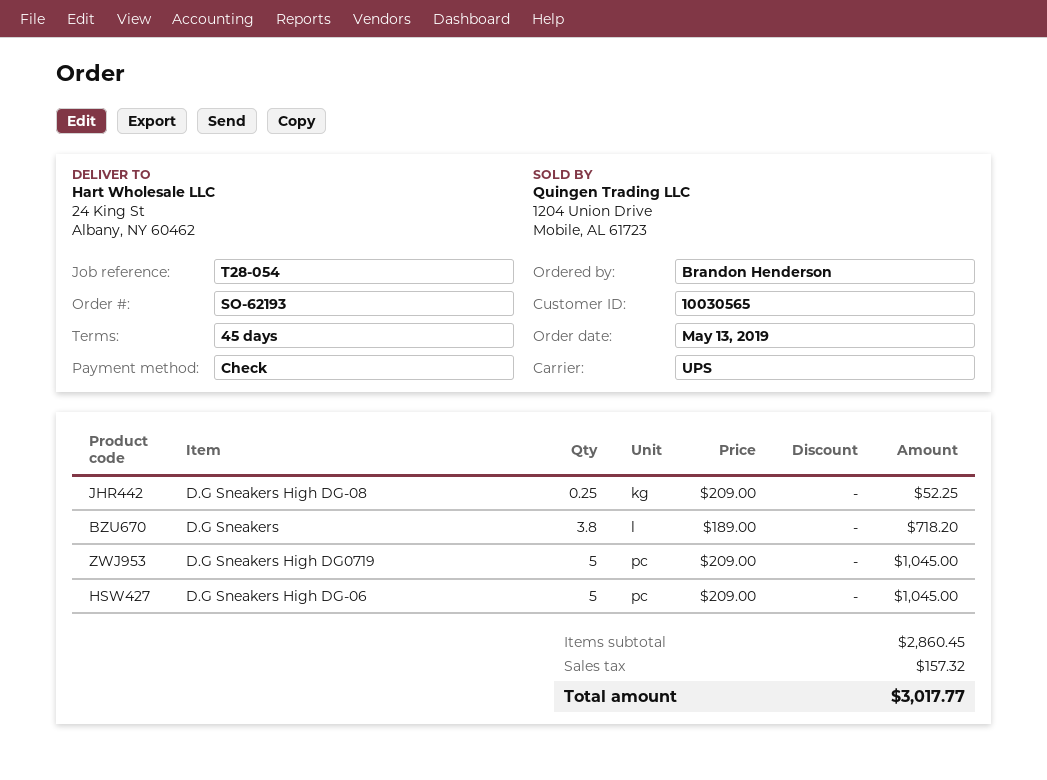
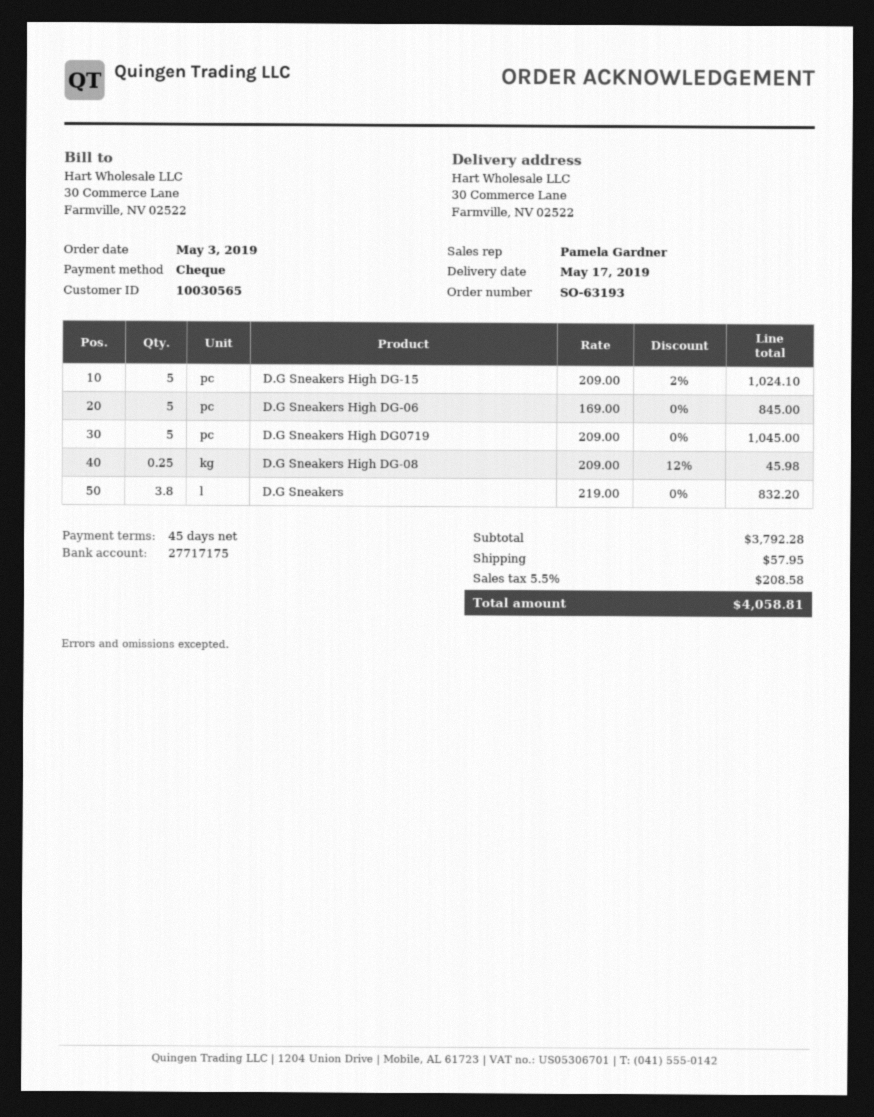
order number: SO-62193 -> SO-63193
order date: 2019-05-13 -> 2019-05-03
ship to: 24 King St, Albany, NY 60462 -> 30 Commerce Lane, Farmville, NV 02522
D.G Sneakers High DG-08: 0.25 x 209.00 = 52.25 -> 0.25 x 209.00 - 12% = 45.98
D.G Sneakers: 3.8 x 189.00 = 718.20 -> 3.8 x 219.00 = 832.20
D.G Sneakers High DG-06: 5 x 209.00 = 1045.00 -> 5 x 169.00 = 845.00
D.G Sneakers High DG-15: none -> 5 x 209.00 - 2% = 1024.10
subtotal: 2860.45 -> 3792.28
shipping: none -> 57.95
tax: 157.32 -> 208.58
total: 3017.77 -> 4058.81

